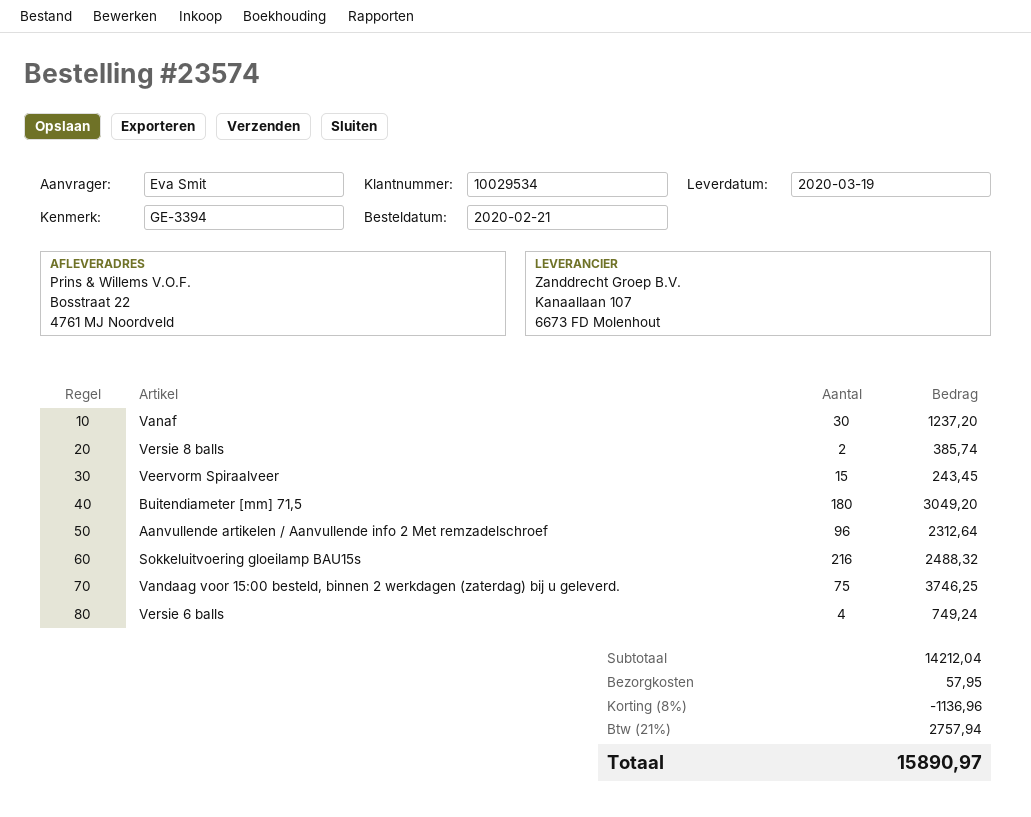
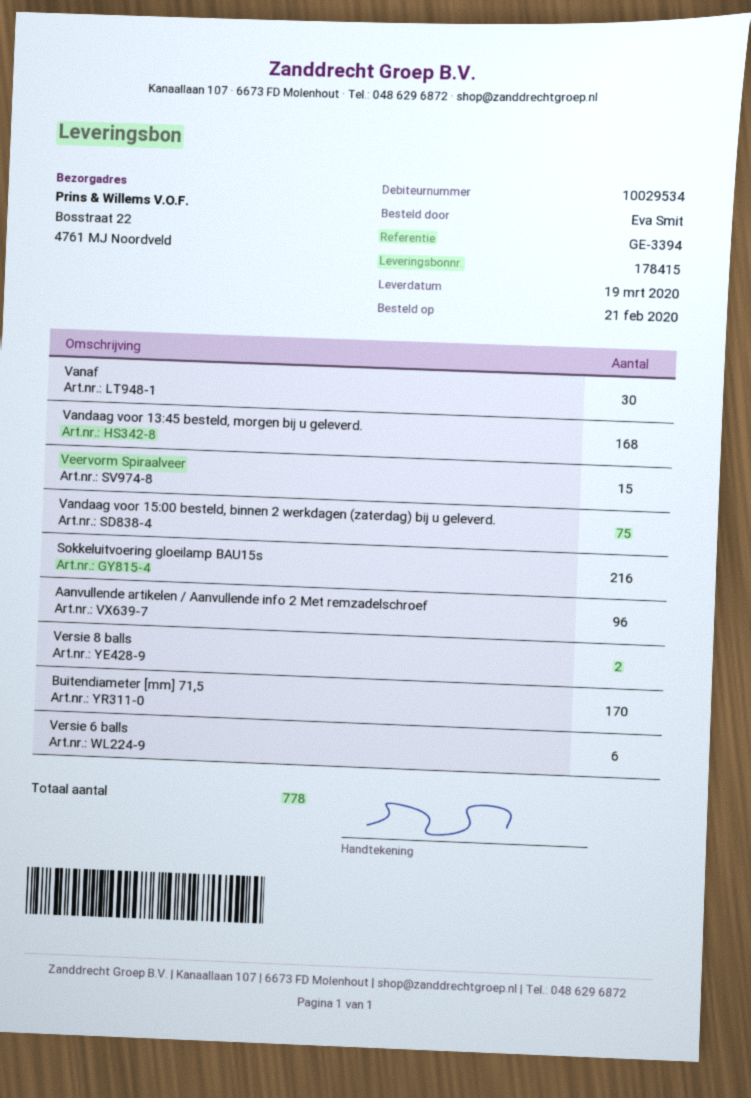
Buitendiameter [mm] 71,5: 180 -> 170
Versie 6 balls: 4 -> 6
Vandaag voor 13:45 besteld, morgen bij u geleverd.: none -> 168

